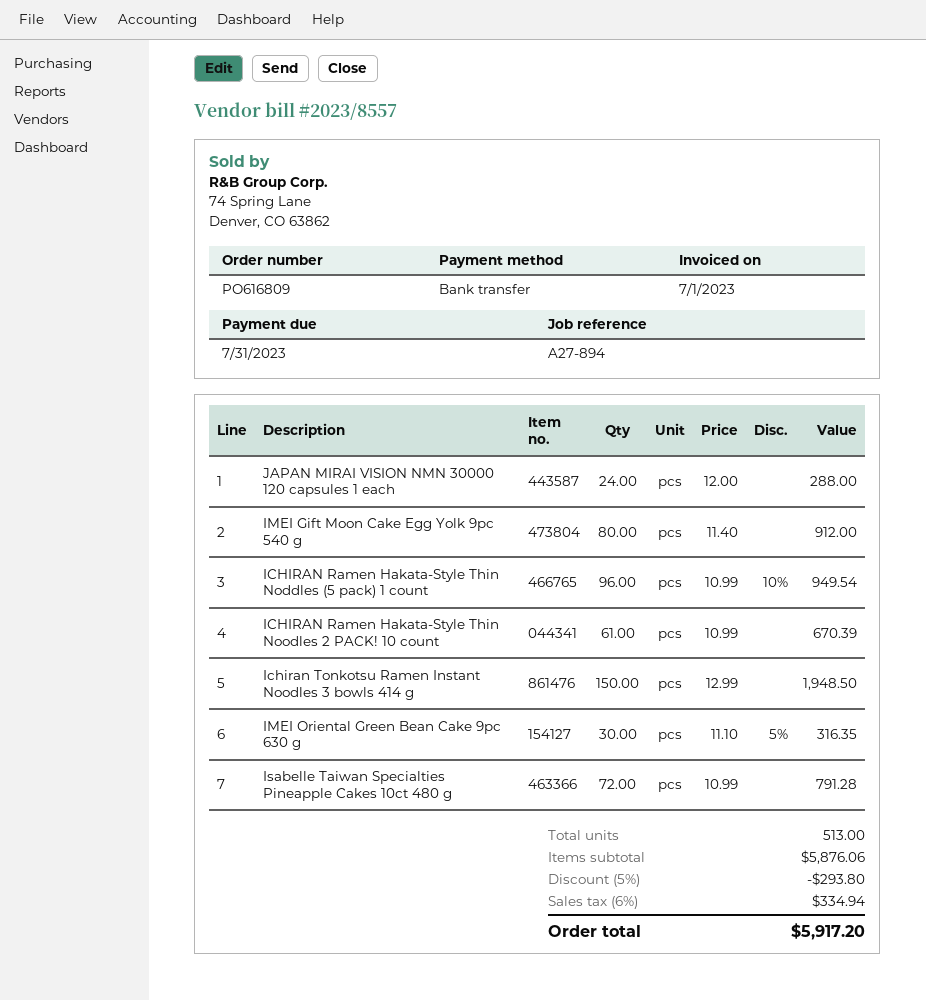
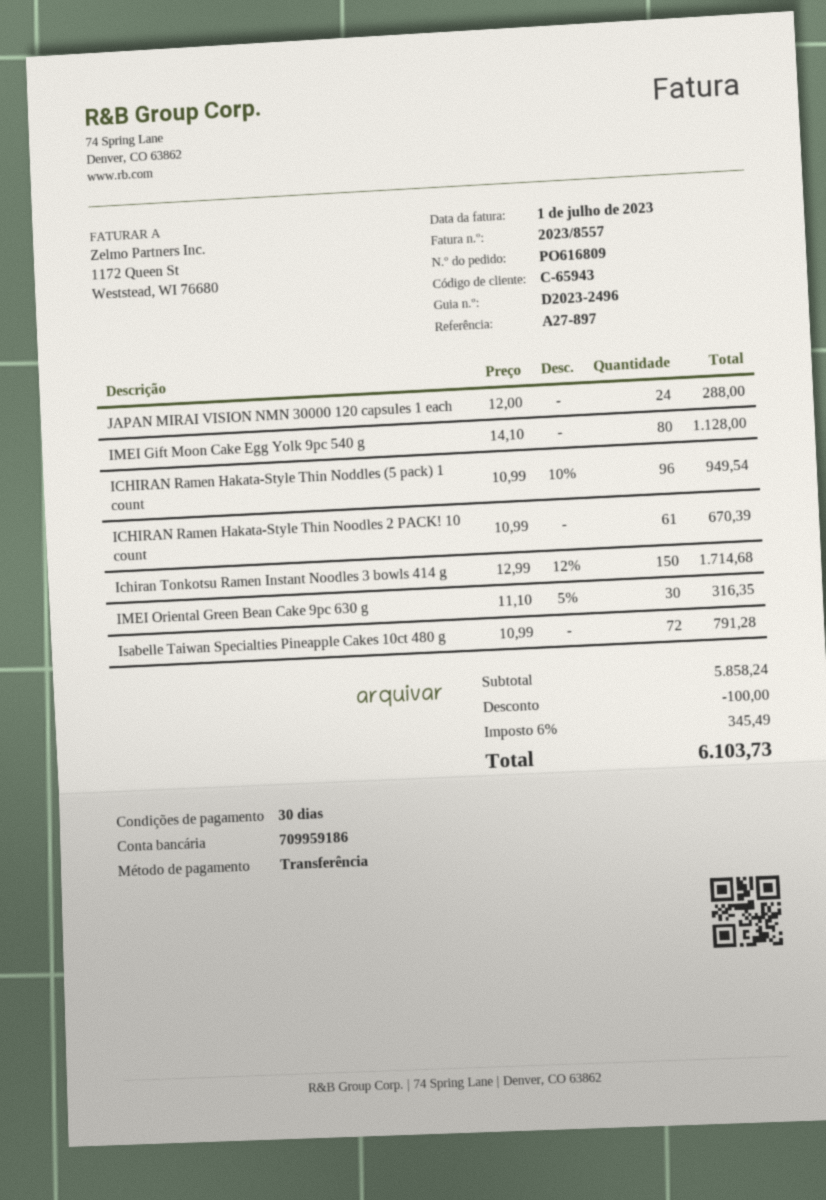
reference: A27-894 -> A27-897
IMEI Gift Moon Cake Egg Yolk 9pc 540 g: 80 x 11.40 = 912.00 -> 80 x 14.10 = 1128.00
Ichiran Tonkotsu Ramen Instant Noodles 3 bowls 414 g: 150 x 12.99 = 1948.50 -> 150 x 12.99 - 12% = 1714.68
subtotal: 5876.06 -> 5858.24
discount: 293.80 -> 100.00
tax: 6% = 334.94 -> 6% = 345.49
total: 5917.20 -> 6103.73

